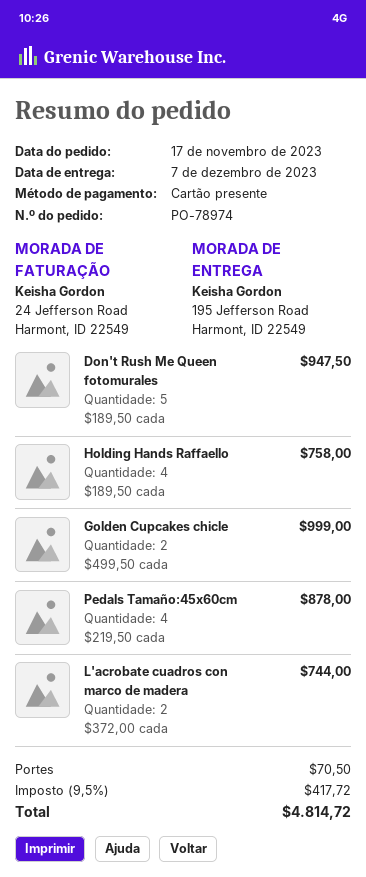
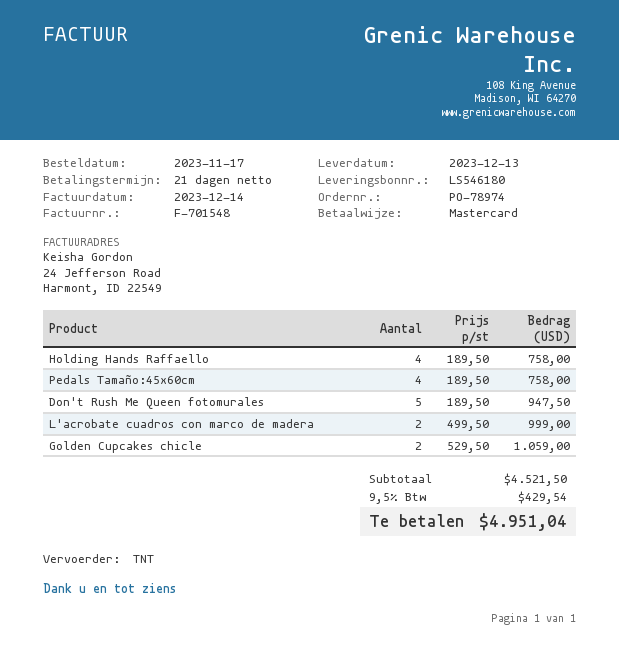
delivery date: 2023-12-07 -> 2023-12-13
payment method: gift card -> Mastercard
Golden Cupcakes chicle: 2 x 499.50 = 999.00 -> 2 x 529.50 = 1059.00
Pedals Tamaño:45x60cm: 4 x 219.50 = 878.00 -> 4 x 189.50 = 758.00
L'acrobate cuadros con marco de madera: 2 x 372.00 = 744.00 -> 2 x 499.50 = 999.00
shipping: 70.50 -> none
tax: 9.5% = 417.72 -> 9.5% = 429.54
total: 4814.72 -> 4951.04

